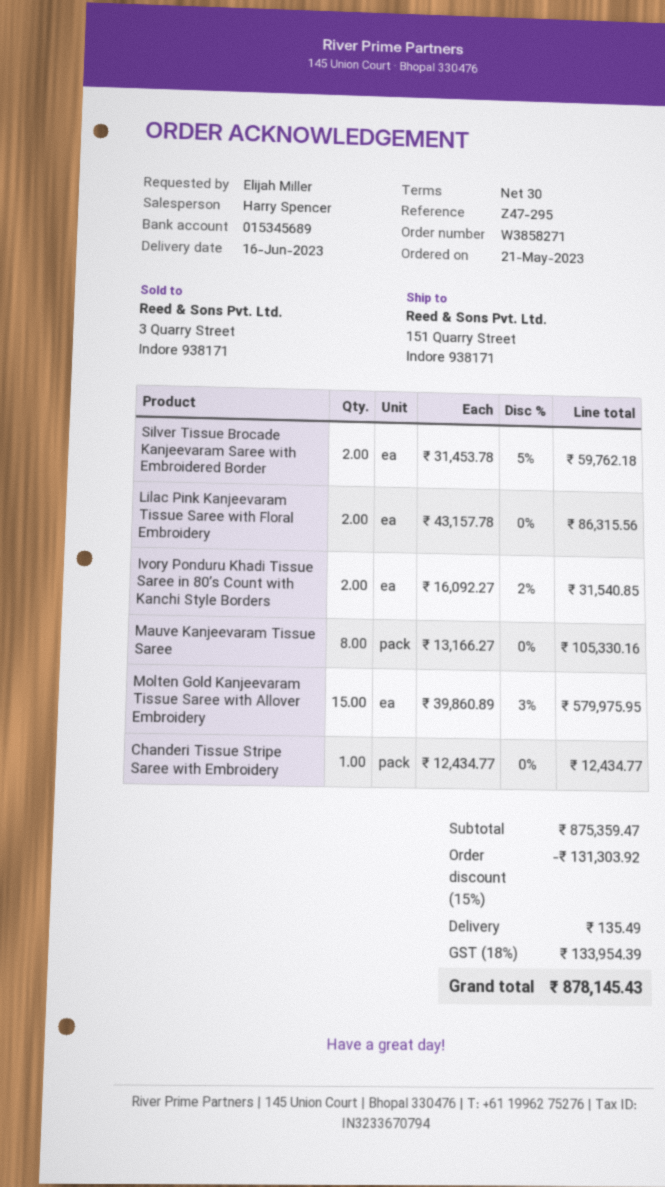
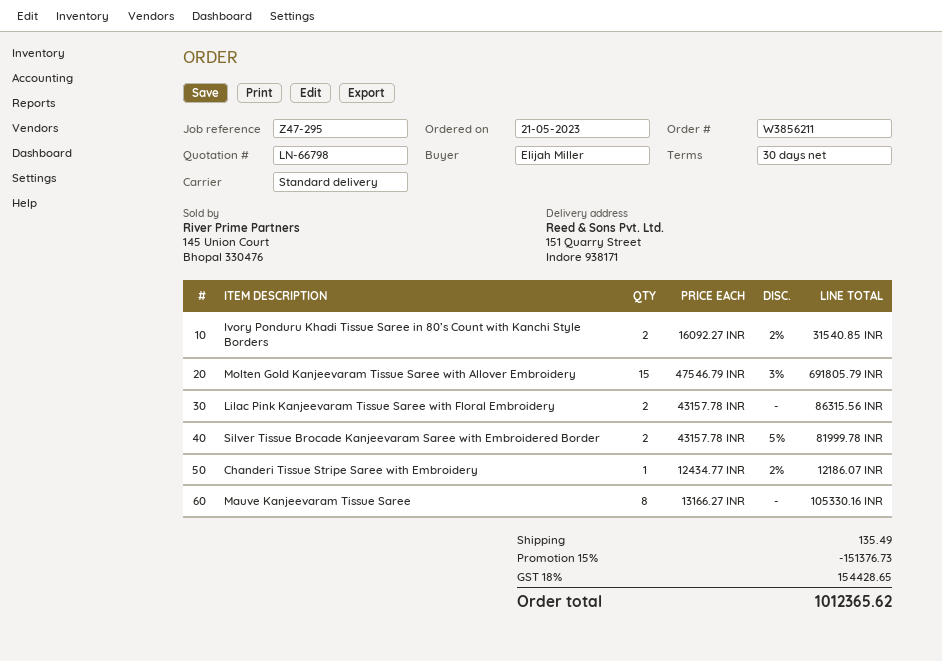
order number: W3858271 -> W3856211
Silver Tissue Brocade Kanjeevaram Saree with Embroidered Border: 2 x 31453.78 - 5% = 59762.18 -> 2 x 43157.78 - 5% = 81999.78
Molten Gold Kanjeevaram Tissue Saree with Allover Embroidery: 15 x 39860.89 - 3% = 579975.95 -> 15 x 47546.79 - 3% = 691805.79
Chanderi Tissue Stripe Saree with Embroidery: 1 x 12434.77 = 12434.77 -> 1 x 12434.77 - 2% = 12186.07
discount: 15% = 131303.92 -> 15% = 151376.73
tax: 18% = 133954.39 -> 18% = 154428.65
total: 878145.43 -> 1012365.62

